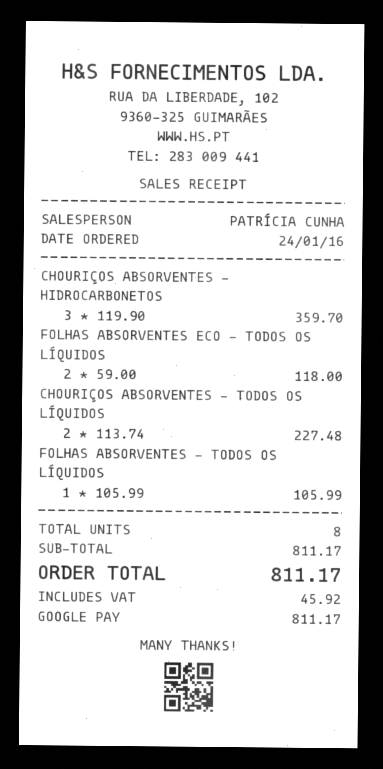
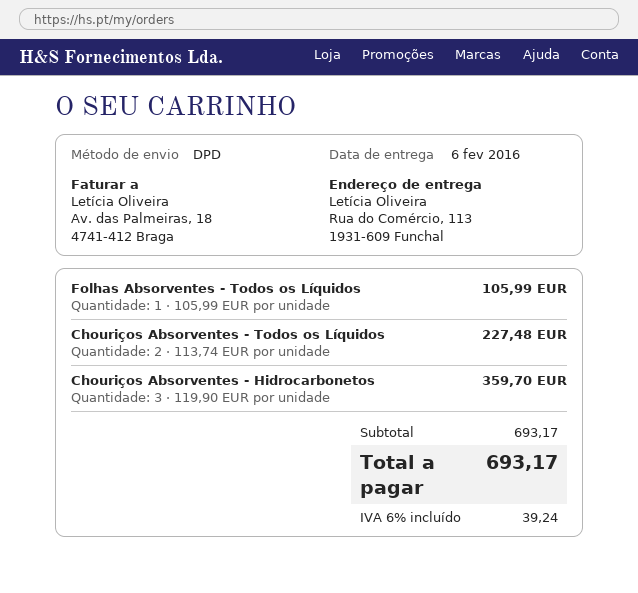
FOLHAS ABSORVENTES ECO - TODOS OS LÍQUIDOS: 2 x 59.00 = 118.00 -> none
subtotal: 811.17 -> 693.17
tax: 45.92 -> 39.24
total: 811.17 -> 693.17

